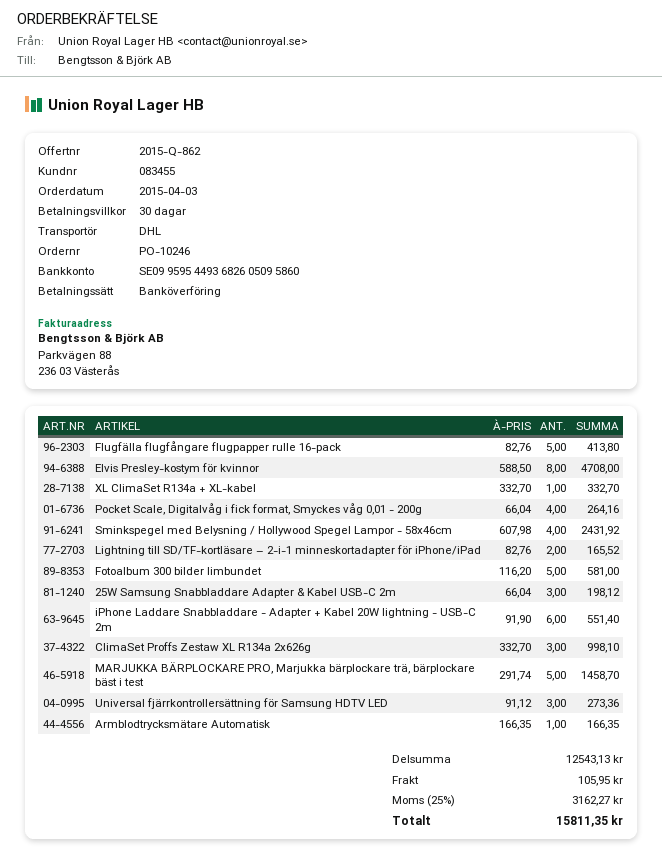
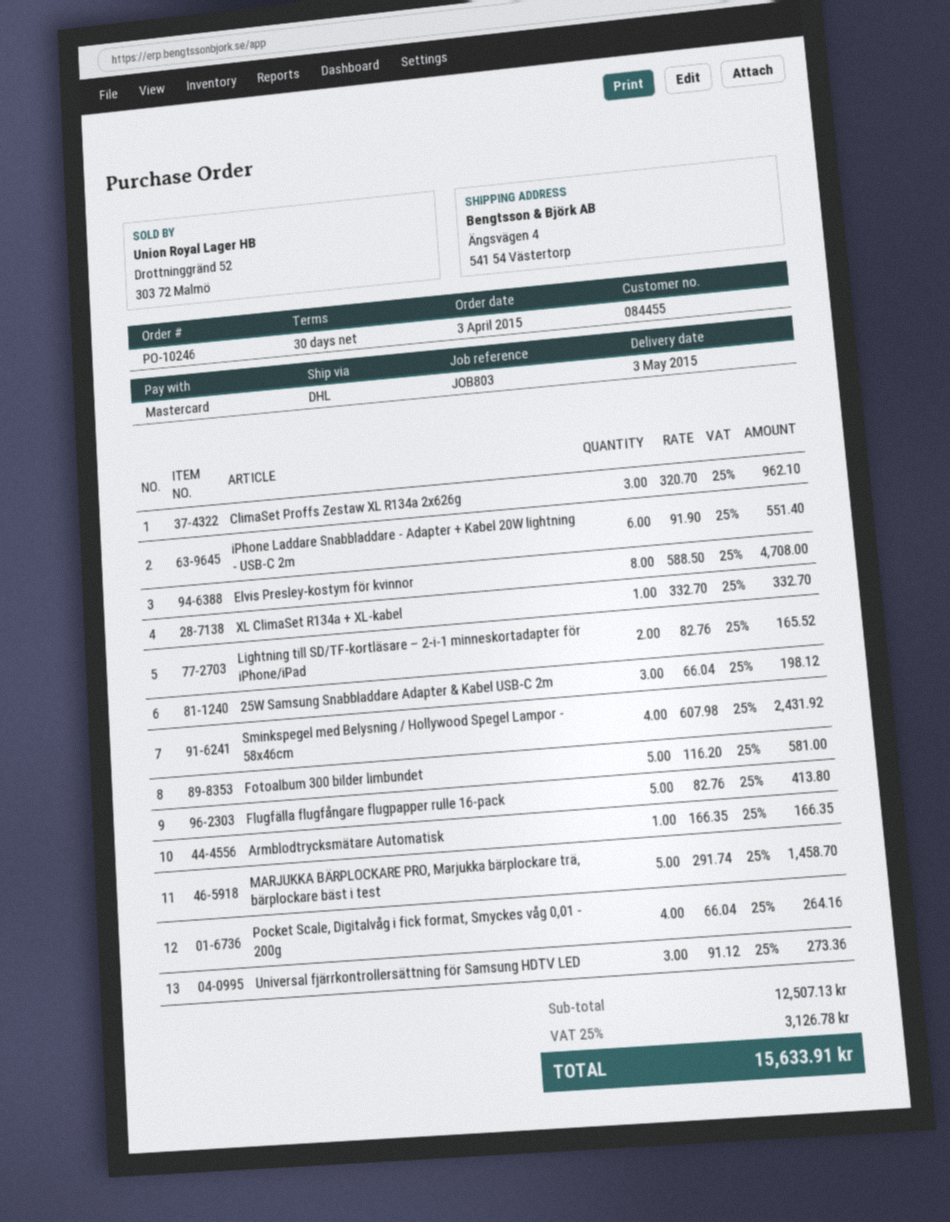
customer number: 083455 -> 084455
payment method: bank transfer -> Mastercard
ClimaSet Proffs Zestaw XL R134a 2x626g: 3 x 332.70 = 998.10 -> 3 x 320.70 = 962.10
subtotal: 12543.13 -> 12507.13
shipping: 105.95 -> none
tax: 25% = 3162.27 -> 25% = 3126.78
total: 15811.35 -> 15633.91

